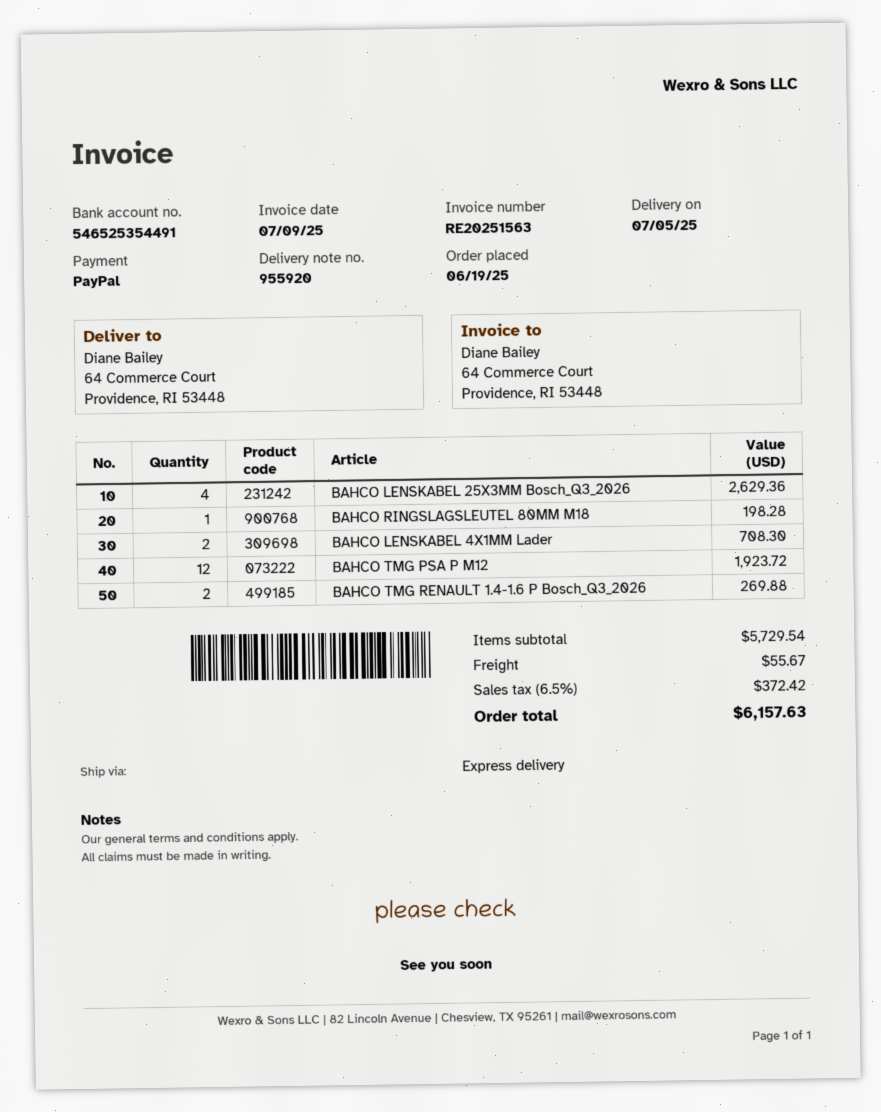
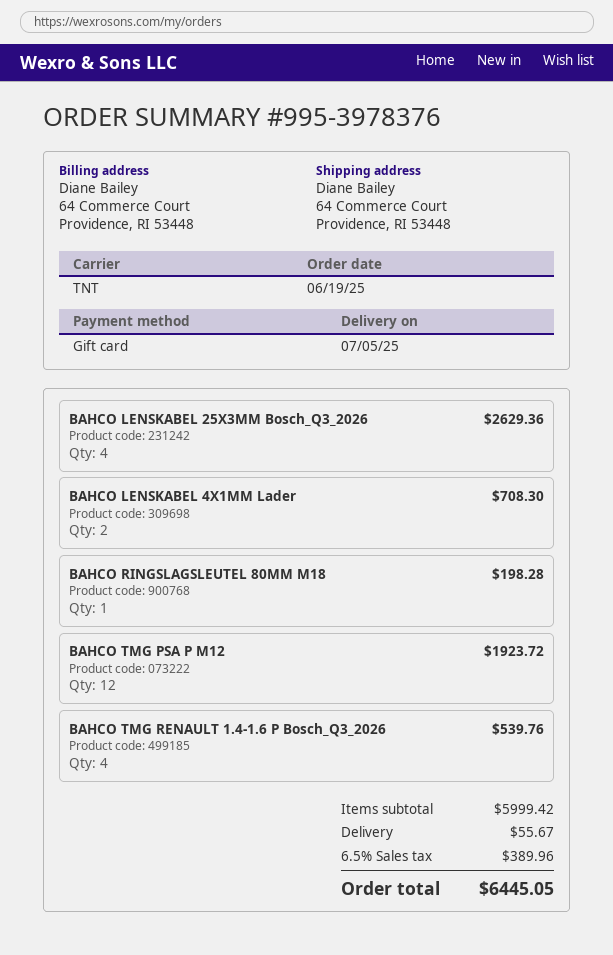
payment method: PayPal -> gift card
shipping method: express -> TNT
BAHCO TMG RENAULT 1.4-1.6 P Bosch_Q3_2026: 2 for 269.88 -> 4 for 539.76
subtotal: 5729.54 -> 5999.42
tax: 6.5% = 372.42 -> 6.5% = 389.96
total: 6157.63 -> 6445.05

